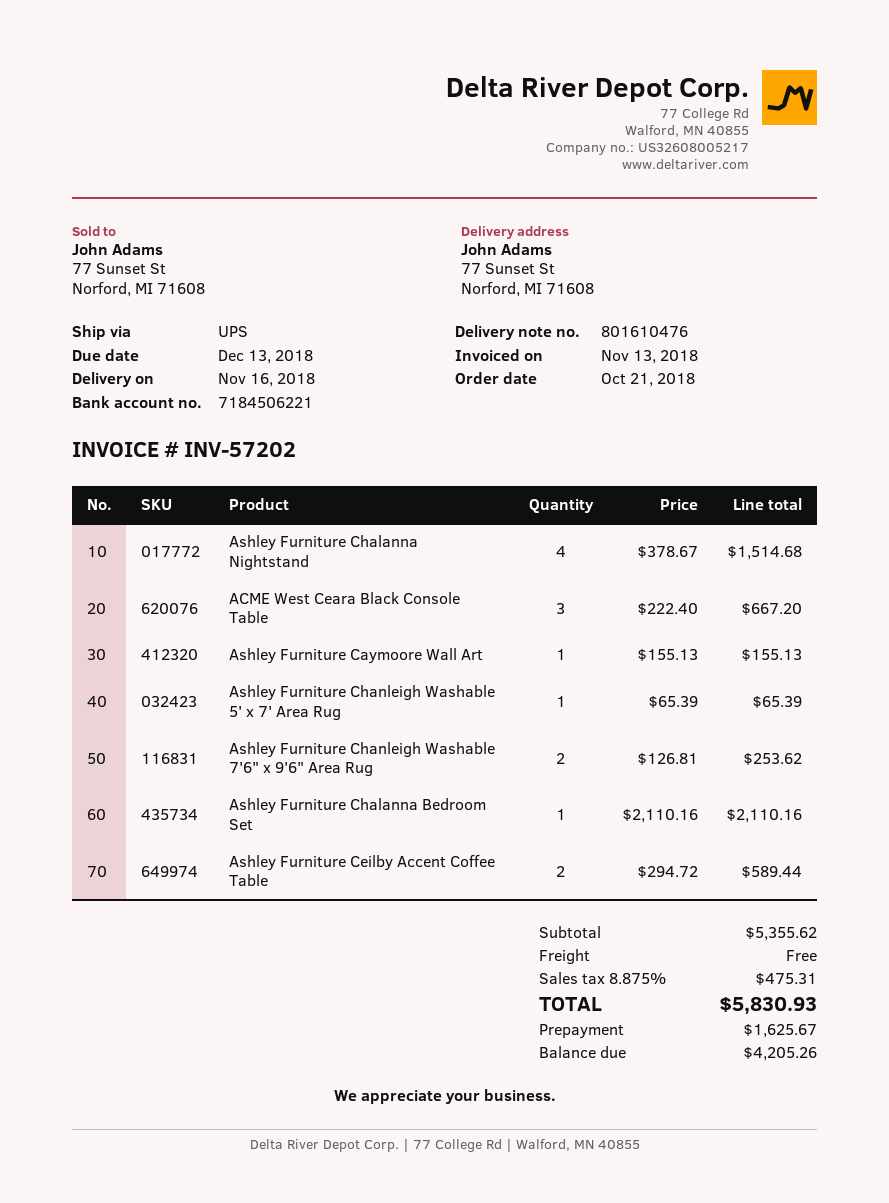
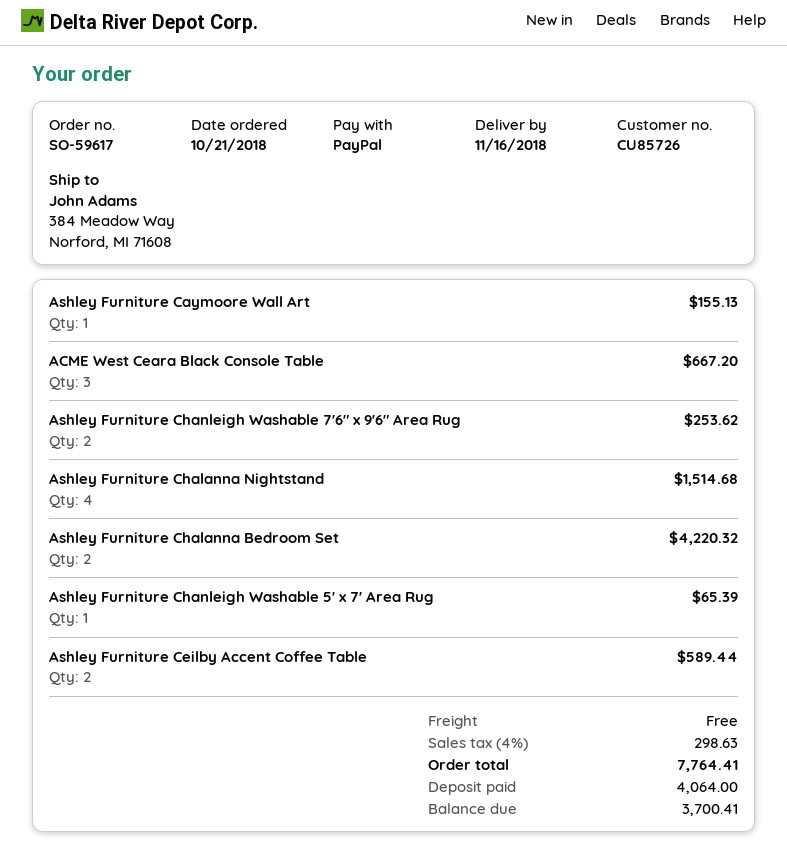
ship to: 77 Sunset St, Norford, MI 71608 -> 384 Meadow Way, Norford, MI 71608
Ashley Furniture Chalanna Bedroom Set: 1 for 2110.16 -> 2 for 4220.32
tax: 8.875% = 475.31 -> 4% = 298.63
total: 5830.93 -> 7764.41
deposit: 1625.67 -> 4064.00
balance: 4205.26 -> 3700.41

